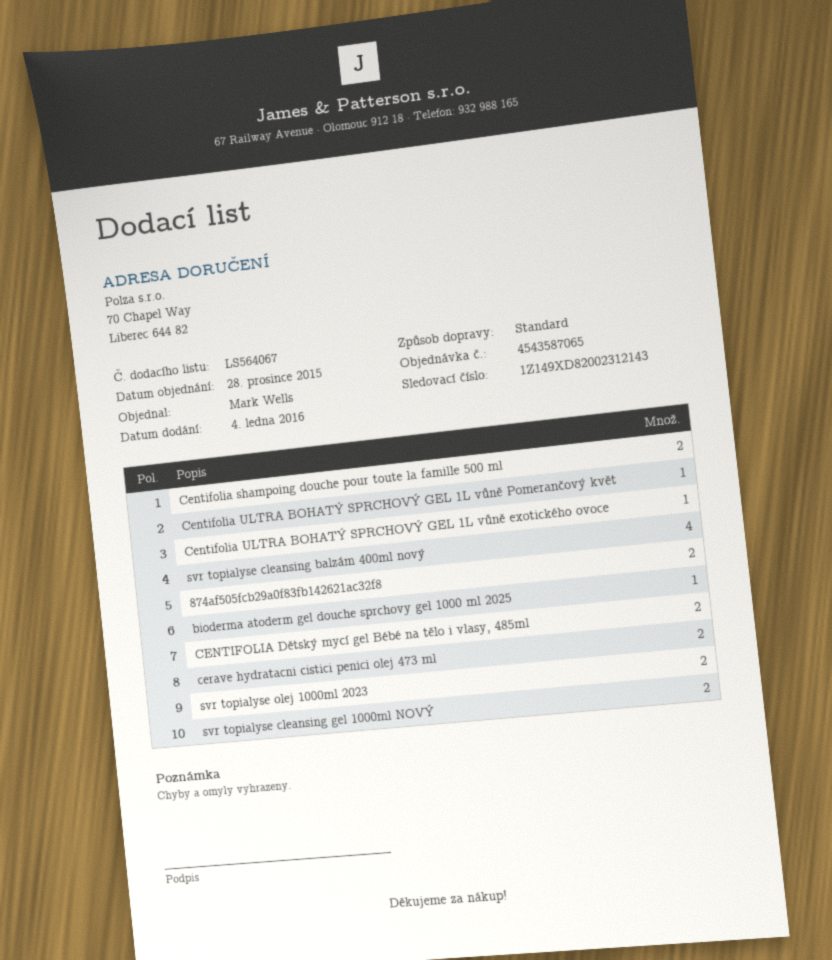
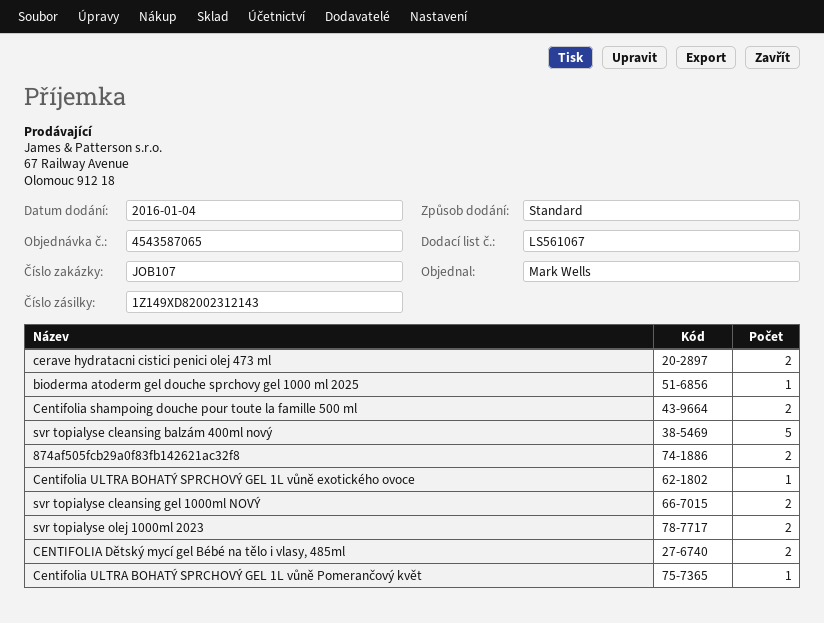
delivery note number: LS564067 -> LS561067
svr topialyse cleansing balzám 400ml nový: 4 -> 5

